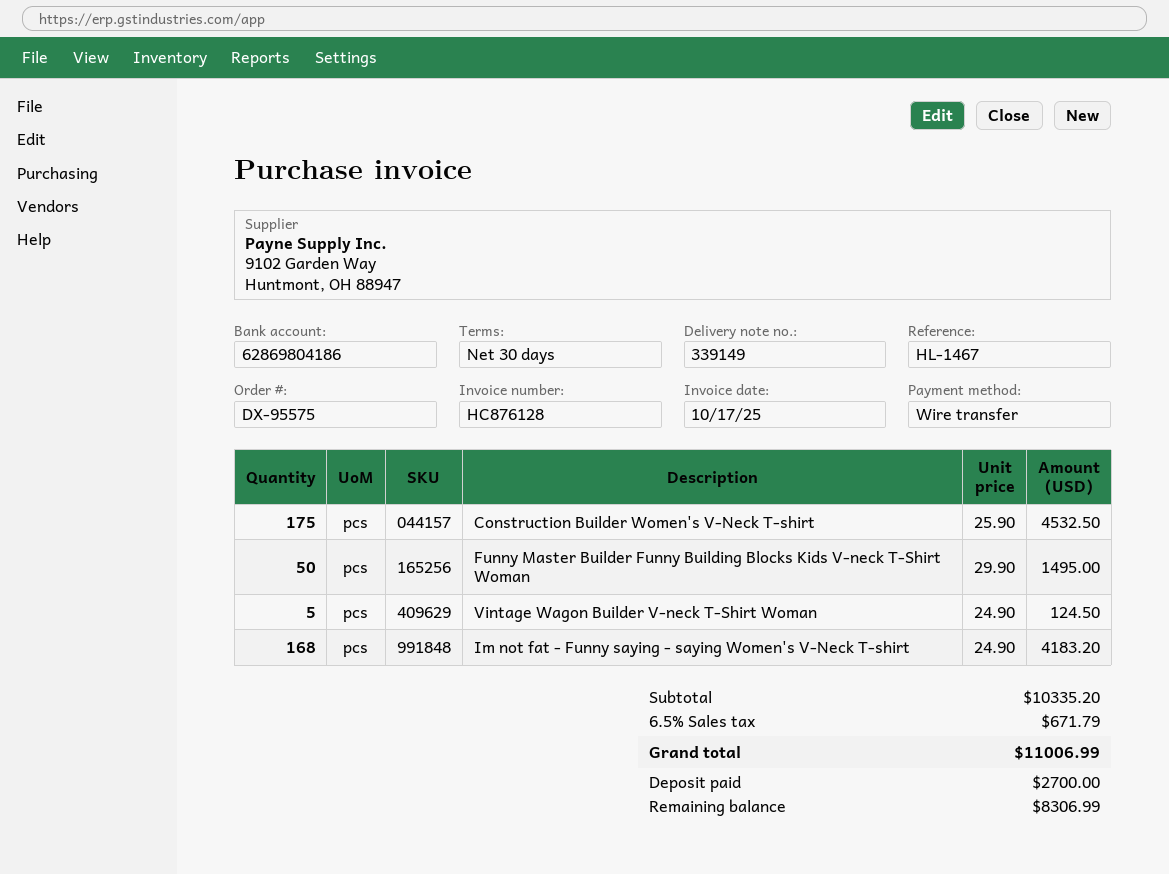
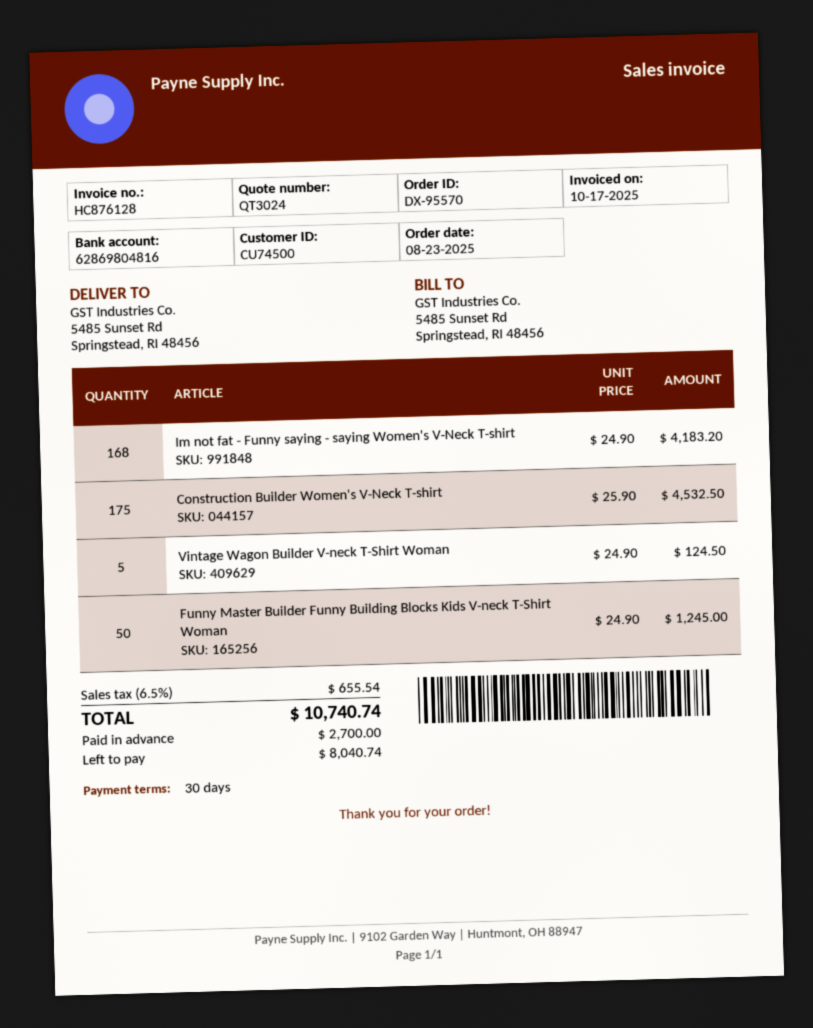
order number: DX-95575 -> DX-95570
bank account: 62869804186 -> 62869804816
Funny Master Builder Funny Building Blocks Kids V-neck T-Shirt Woman: 50 x 29.90 = 1495.00 -> 50 x 24.90 = 1245.00
tax: 6.5% = 671.79 -> 6.5% = 655.54
total: 11006.99 -> 10740.74
balance: 8306.99 -> 8040.74

